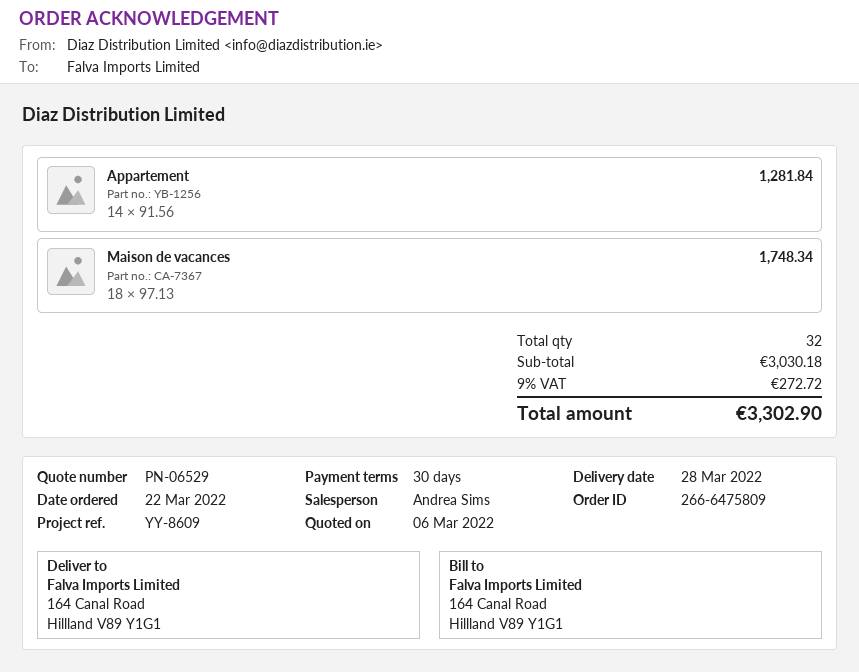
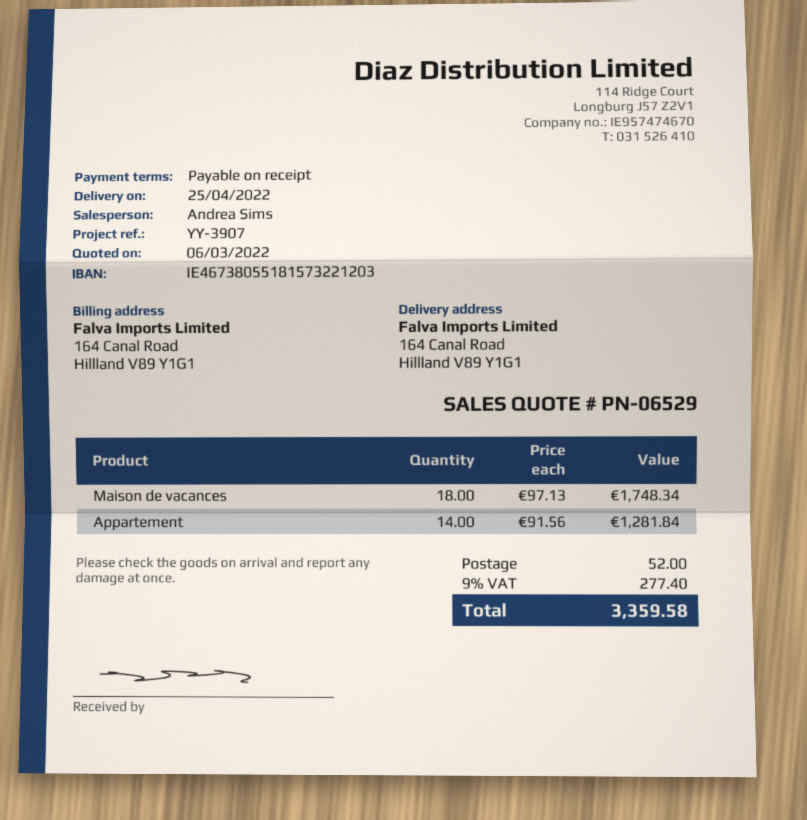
delivery date: 2022-03-28 -> 2022-04-25
payment terms: 30 days -> on receipt
reference: YY-8609 -> YY-3907
shipping: none -> 52.00
tax: 9% = 272.72 -> 9% = 277.40
total: 3302.90 -> 3359.58

